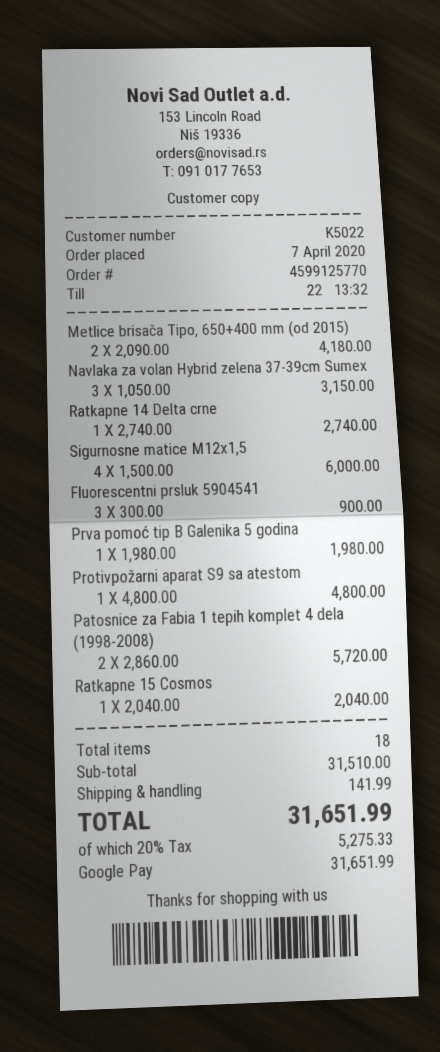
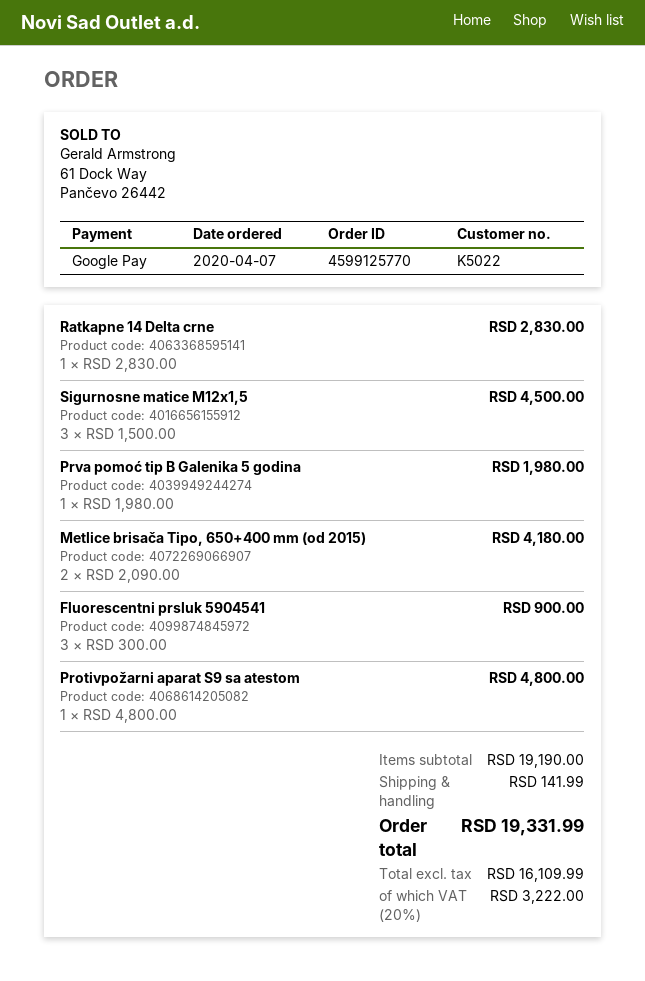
Navlaka za volan Hybrid zelena 37-39cm Sumex: 3 x 1050.00 = 3150.00 -> none
Ratkapne 14 Delta crne: 1 x 2740.00 = 2740.00 -> 1 x 2830.00 = 2830.00
Sigurnosne matice M12x1,5: 4 x 1500.00 = 6000.00 -> 3 x 1500.00 = 4500.00
Patosnice za Fabia 1 tepih komplet 4 dela (1998-2008): 2 x 2860.00 = 5720.00 -> none
Ratkapne 15 Cosmos: 1 x 2040.00 = 2040.00 -> none
subtotal: 31510.00 -> 19190.00
tax: 20% = 5275.33 -> 20% = 3222.00
total: 31651.99 -> 19331.99

